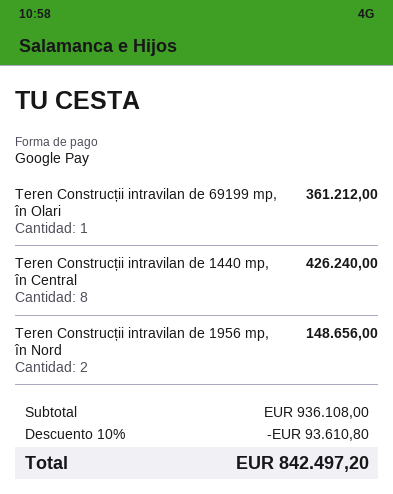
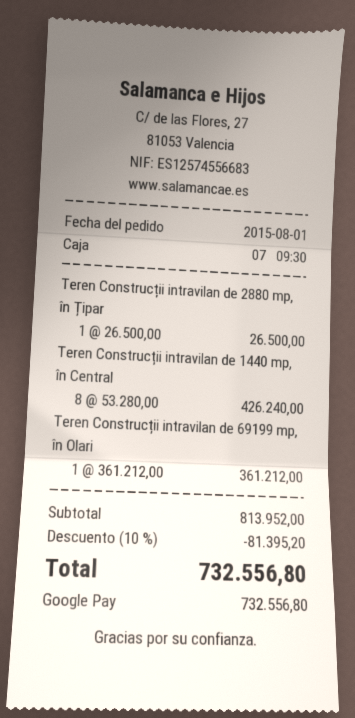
Teren Construcții intravilan de 1956 mp, în Nord: 2 for 148656.00 -> none
Teren Construcții intravilan de 2880 mp, în Țipar: none -> 1 for 26500.00
subtotal: 936108.00 -> 813952.00
discount: 10% = 93610.80 -> 10% = 81395.20
total: 842497.20 -> 732556.80

